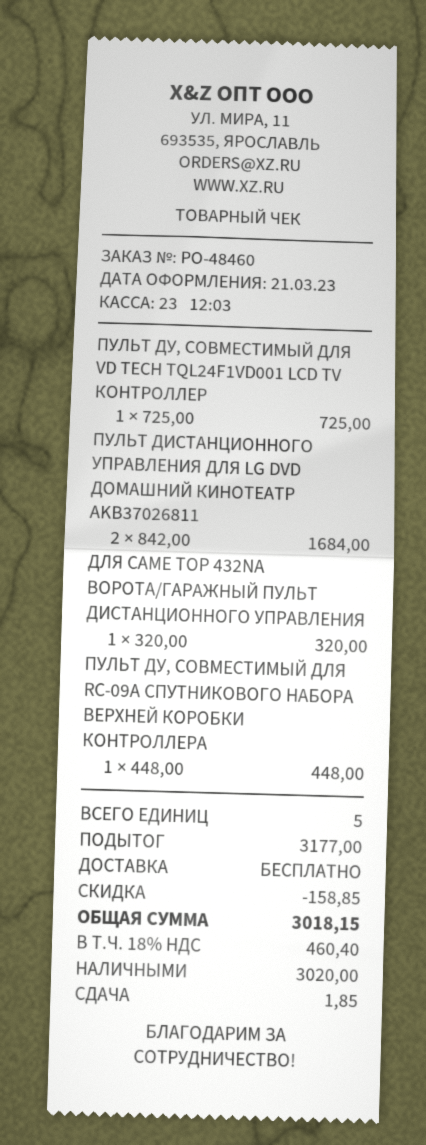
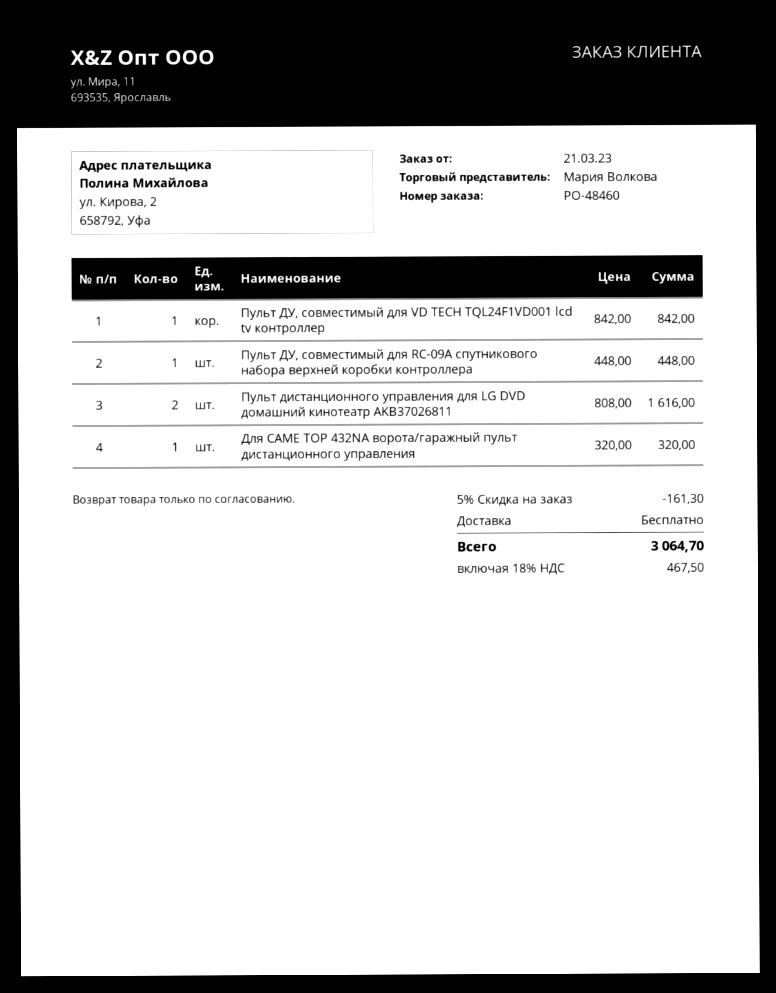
ПУЛЬТ ДУ, СОВМЕСТИМЫЙ ДЛЯ VD TECH TQL24F1VD001 LCD TV КОНТРОЛЛЕР: 1 x 725.00 = 725.00 -> 1 x 842.00 = 842.00
ПУЛЬТ ДИСТАНЦИОННОГО УПРАВЛЕНИЯ ДЛЯ LG DVD ДОМАШНИЙ КИНОТЕАТР AKB37026811: 2 x 842.00 = 1684.00 -> 2 x 808.00 = 1616.00
discount: 158.85 -> 161.30
tax: 18% = 460.40 -> 18% = 467.50
total: 3018.15 -> 3064.70

